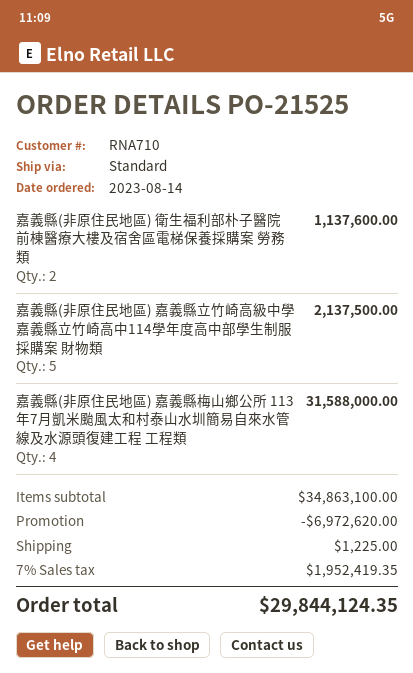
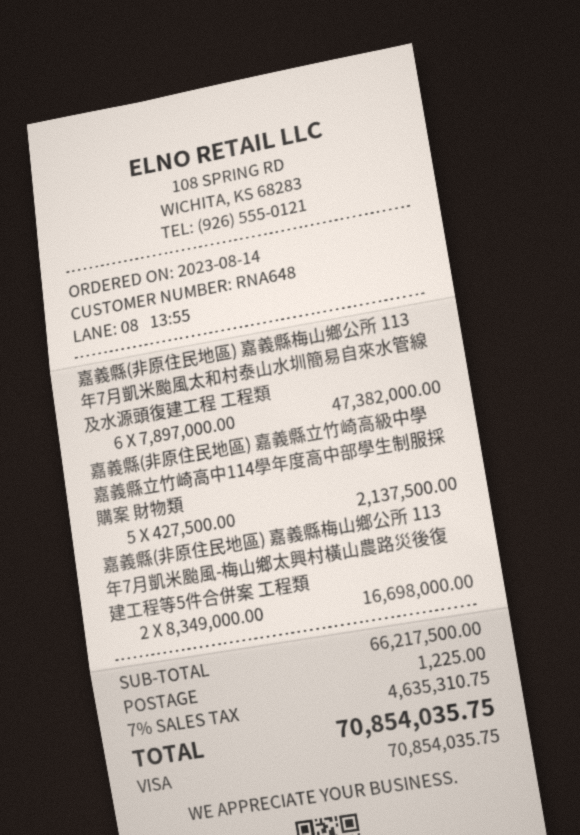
customer number: RNA710 -> RNA648
嘉義縣(非原住民地區) 衛生福利部朴子醫院 前棟醫療大樓及宿舍區電梯保養採購案 勞務類: 2 for 1137600.00 -> none
嘉義縣(非原住民地區) 嘉義縣梅山鄉公所 113年7月凱米颱風太和村泰山水圳簡易自來水管線及水源頭復建工程 工程類: 4 for 31588000.00 -> 6 for 47382000.00
嘉義縣(非原住民地區) 嘉義縣梅山鄉公所 113年7月凱米颱風-梅山鄉太興村橫山農路災後復建工程等5件合併案 工程類: none -> 2 for 16698000.00
subtotal: 34863100.00 -> 66217500.00
discount: 6972620.00 -> none
tax: 7% = 1952419.35 -> 7% = 4635310.75
total: 29844124.35 -> 70854035.75

